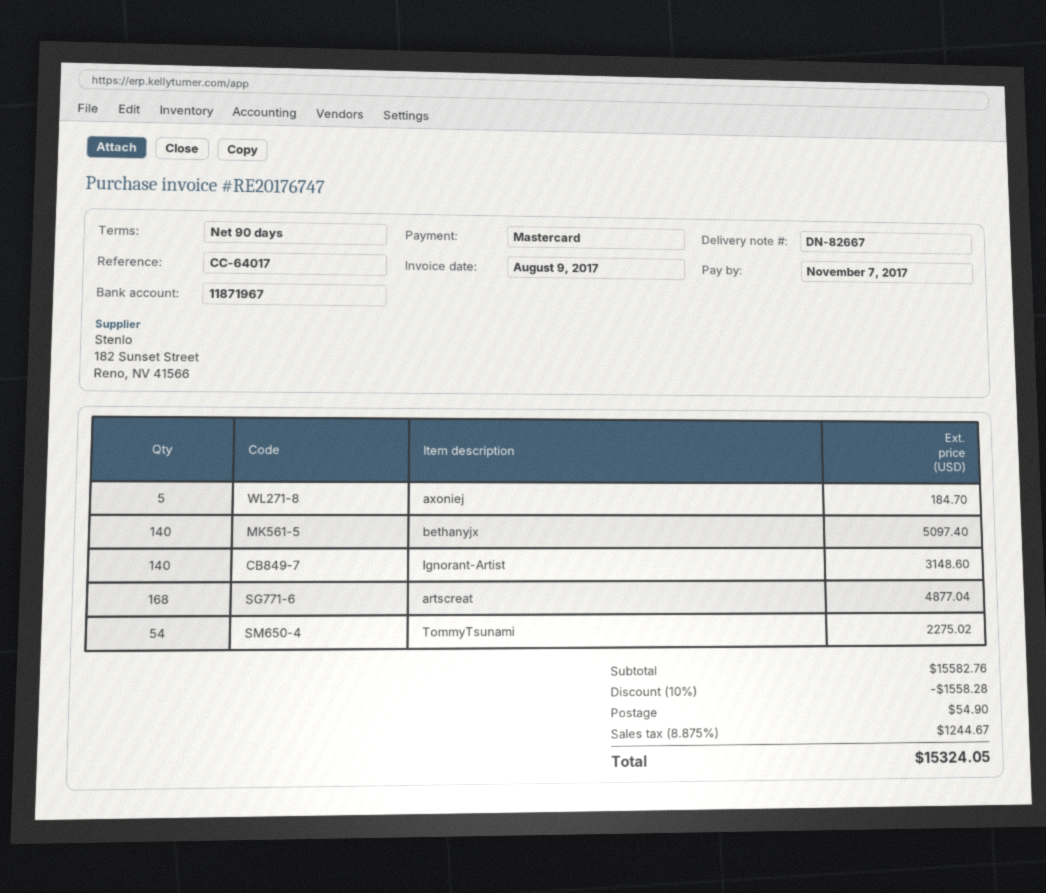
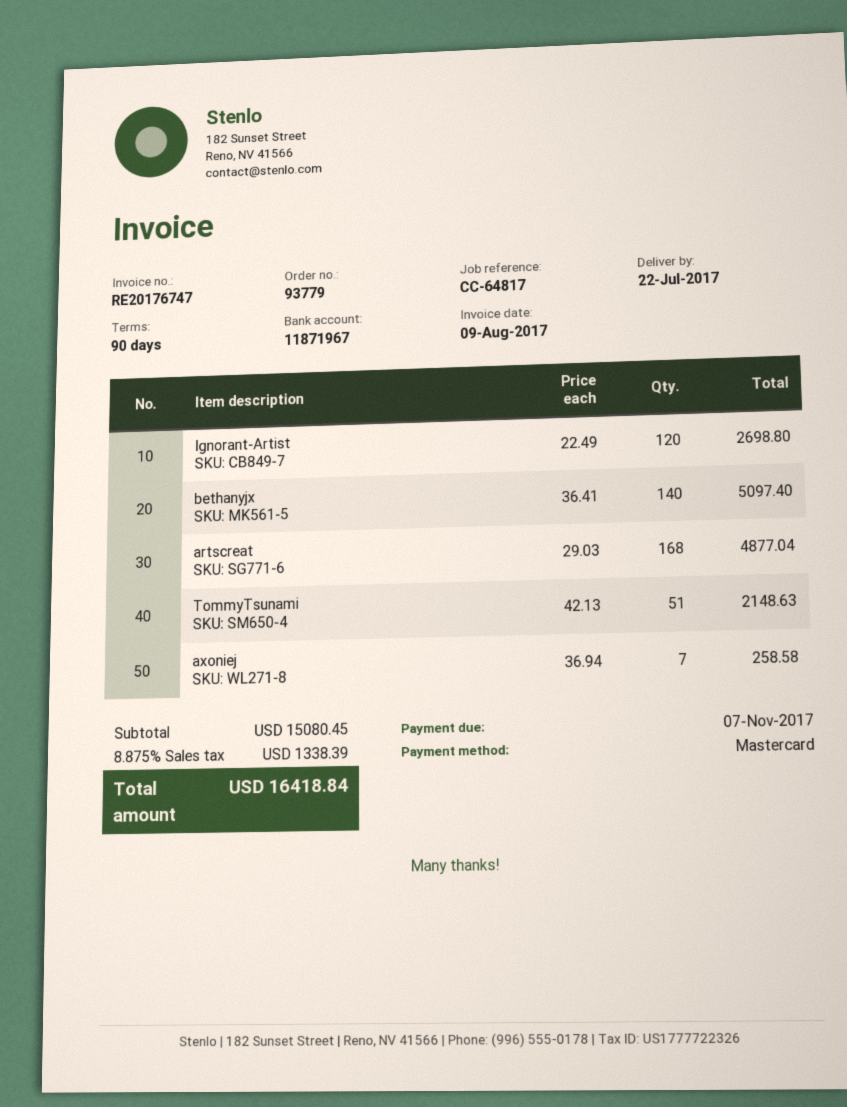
reference: CC-64017 -> CC-64817
axoniej: 5 for 184.70 -> 7 for 258.58
Ignorant-Artist: 140 for 3148.60 -> 120 for 2698.80
TommyTsunami: 54 for 2275.02 -> 51 for 2148.63
subtotal: 15582.76 -> 15080.45
discount: 10% = 1558.28 -> none
shipping: 54.90 -> none
tax: 8.875% = 1244.67 -> 8.875% = 1338.39
total: 15324.05 -> 16418.84

